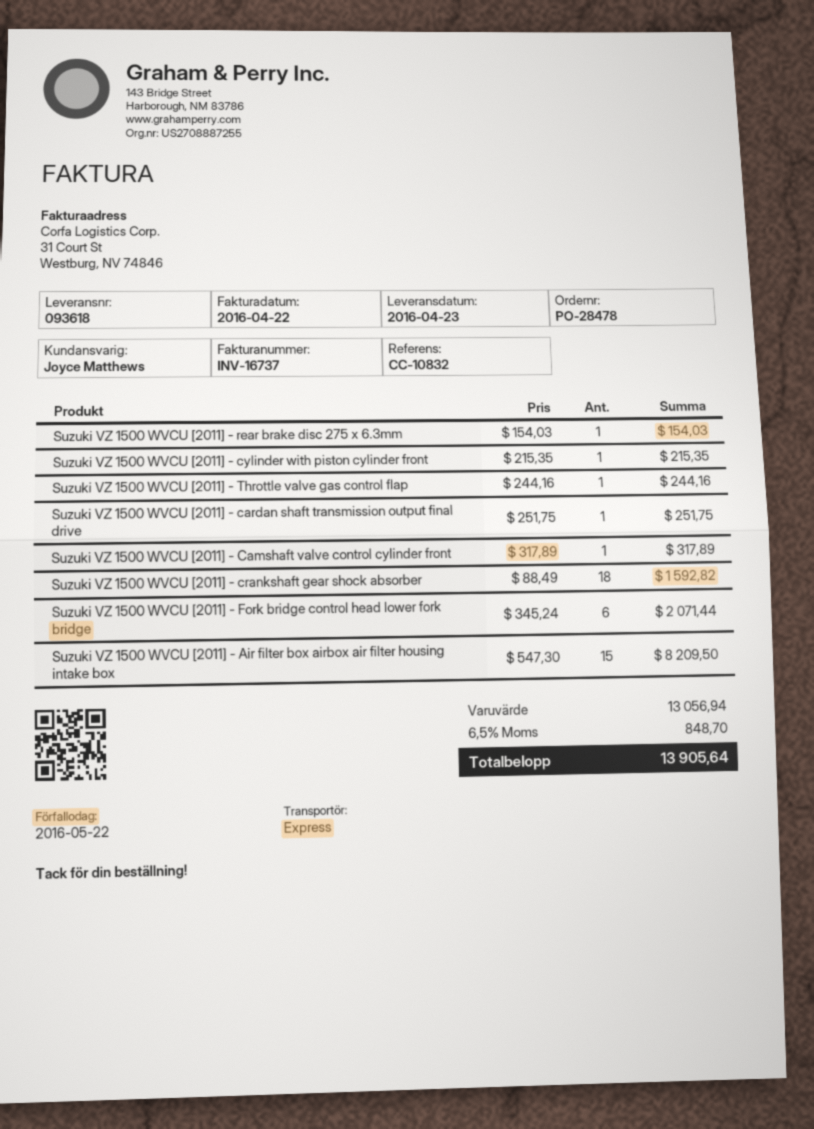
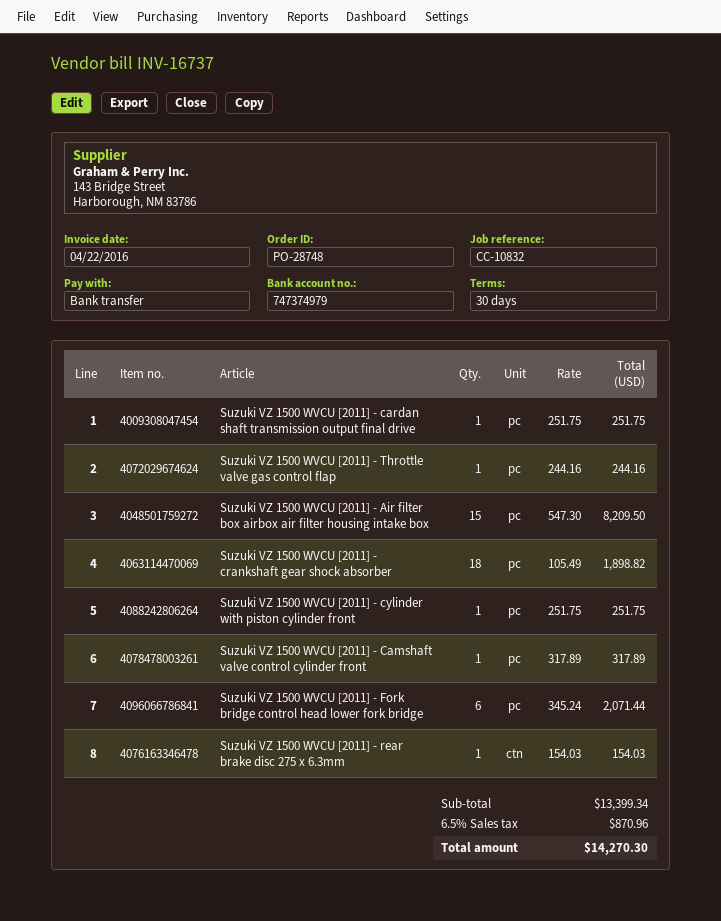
order number: PO-28478 -> PO-28748
Suzuki VZ 1500 WVCU [2011] - cylinder with piston cylinder front: 1 x 215.35 = 215.35 -> 1 x 251.75 = 251.75
Suzuki VZ 1500 WVCU [2011] - crankshaft gear shock absorber: 18 x 88.49 = 1592.82 -> 18 x 105.49 = 1898.82
subtotal: 13056.94 -> 13399.34
tax: 6.5% = 848.70 -> 6.5% = 870.96
total: 13905.64 -> 14270.30

